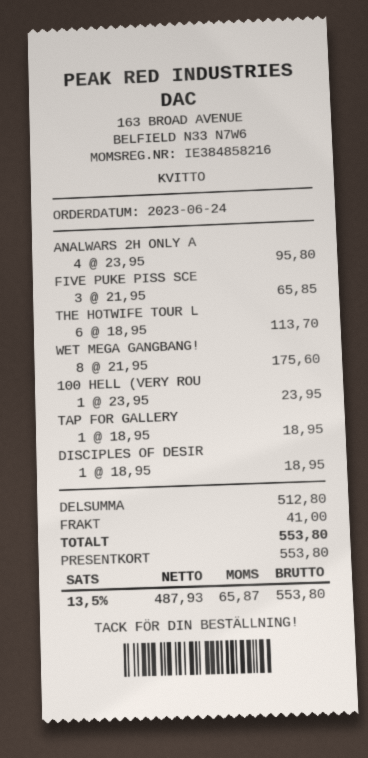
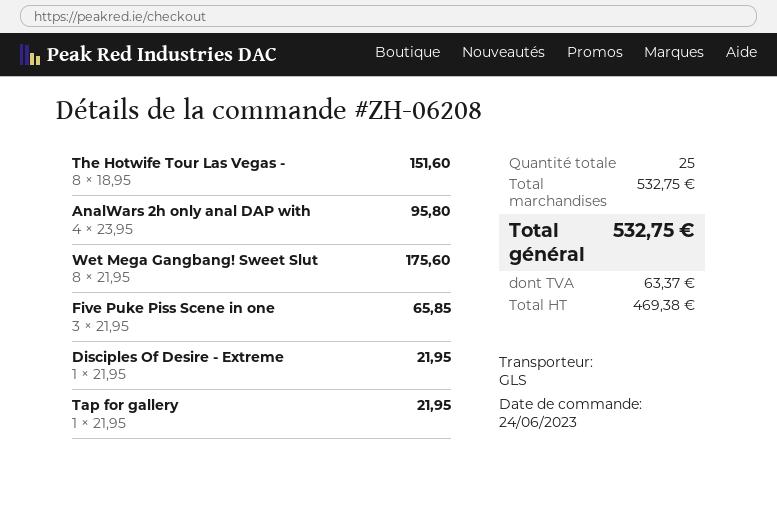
THE HOTWIFE TOUR L: 6 x 18.95 = 113.70 -> 8 x 18.95 = 151.60
100 HELL (VERY ROU: 1 x 23.95 = 23.95 -> none
TAP FOR GALLERY: 1 x 18.95 = 18.95 -> 1 x 21.95 = 21.95
DISCIPLES OF DESIR: 1 x 18.95 = 18.95 -> 1 x 21.95 = 21.95
subtotal: 512.80 -> 532.75
shipping: 41.00 -> none
net: 487.93 -> 469.38
tax: 65.87 -> 63.37
total: 553.80 -> 532.75

